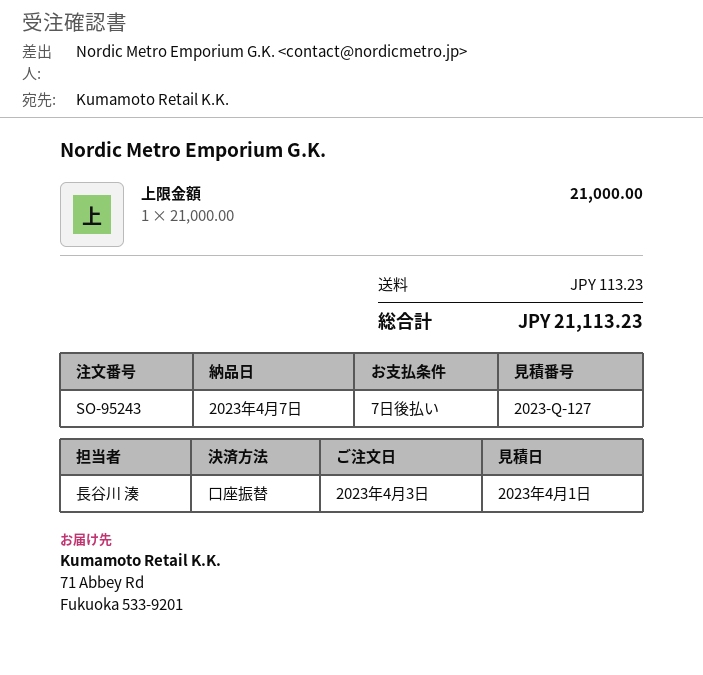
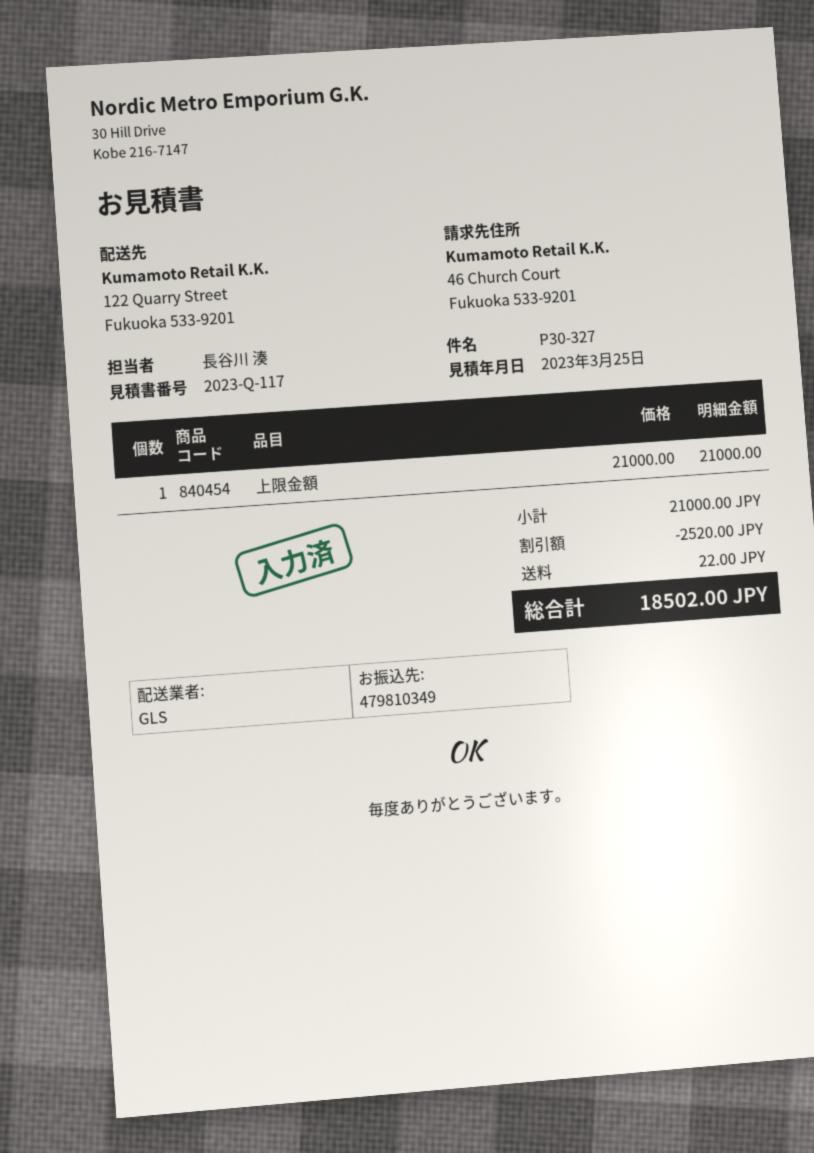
quote number: 2023-Q-127 -> 2023-Q-117
quote date: 2023-04-01 -> 2023-03-25
ship to: 71 Abbey Rd, Fukuoka 533-9201 -> 122 Quarry Street, Fukuoka 533-9201
discount: none -> 2520.00
shipping: 113.23 -> 22.00
total: 21113.23 -> 18502.00

